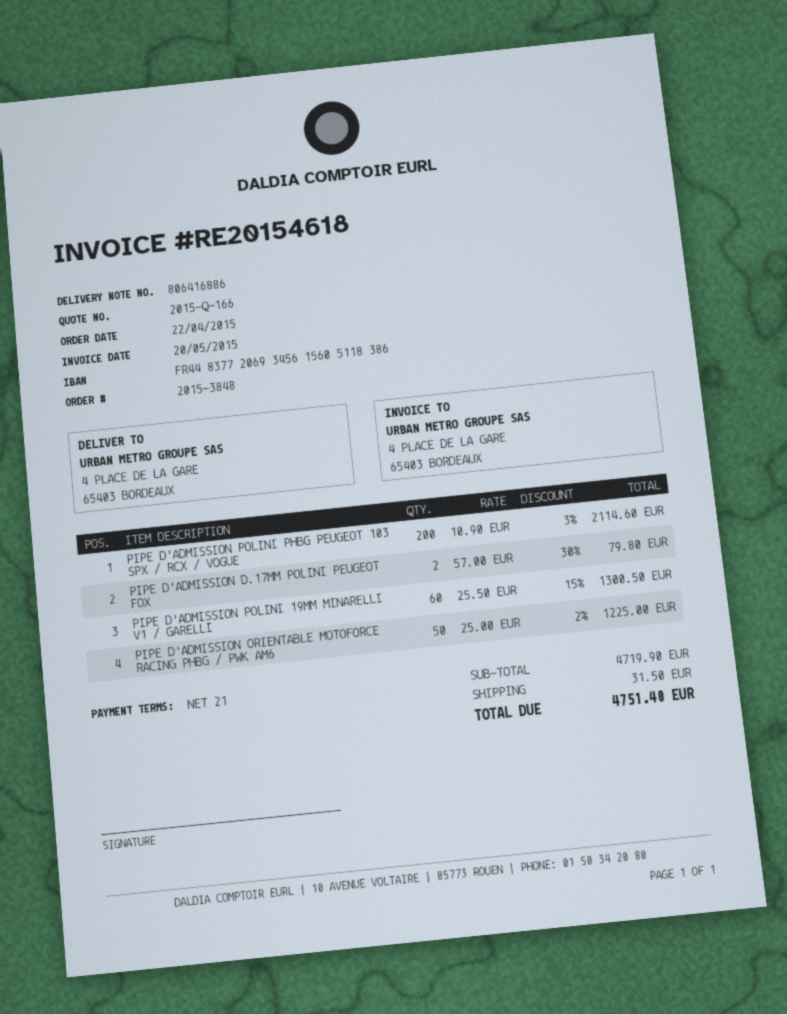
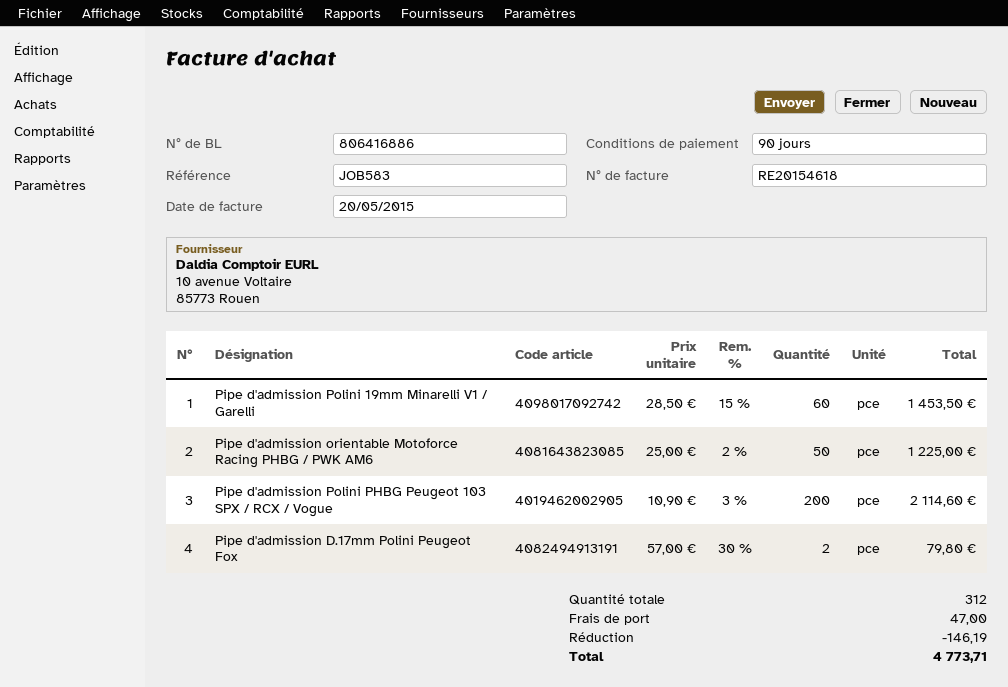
payment terms: 21 days -> 90 days
PIPE D'ADMISSION POLINI 19MM MINARELLI V1 / GARELLI: 60 x 25.50 - 15% = 1300.50 -> 60 x 28.50 - 15% = 1453.50
discount: none -> 146.19
shipping: 31.50 -> 47.00
total: 4751.40 -> 4773.71

